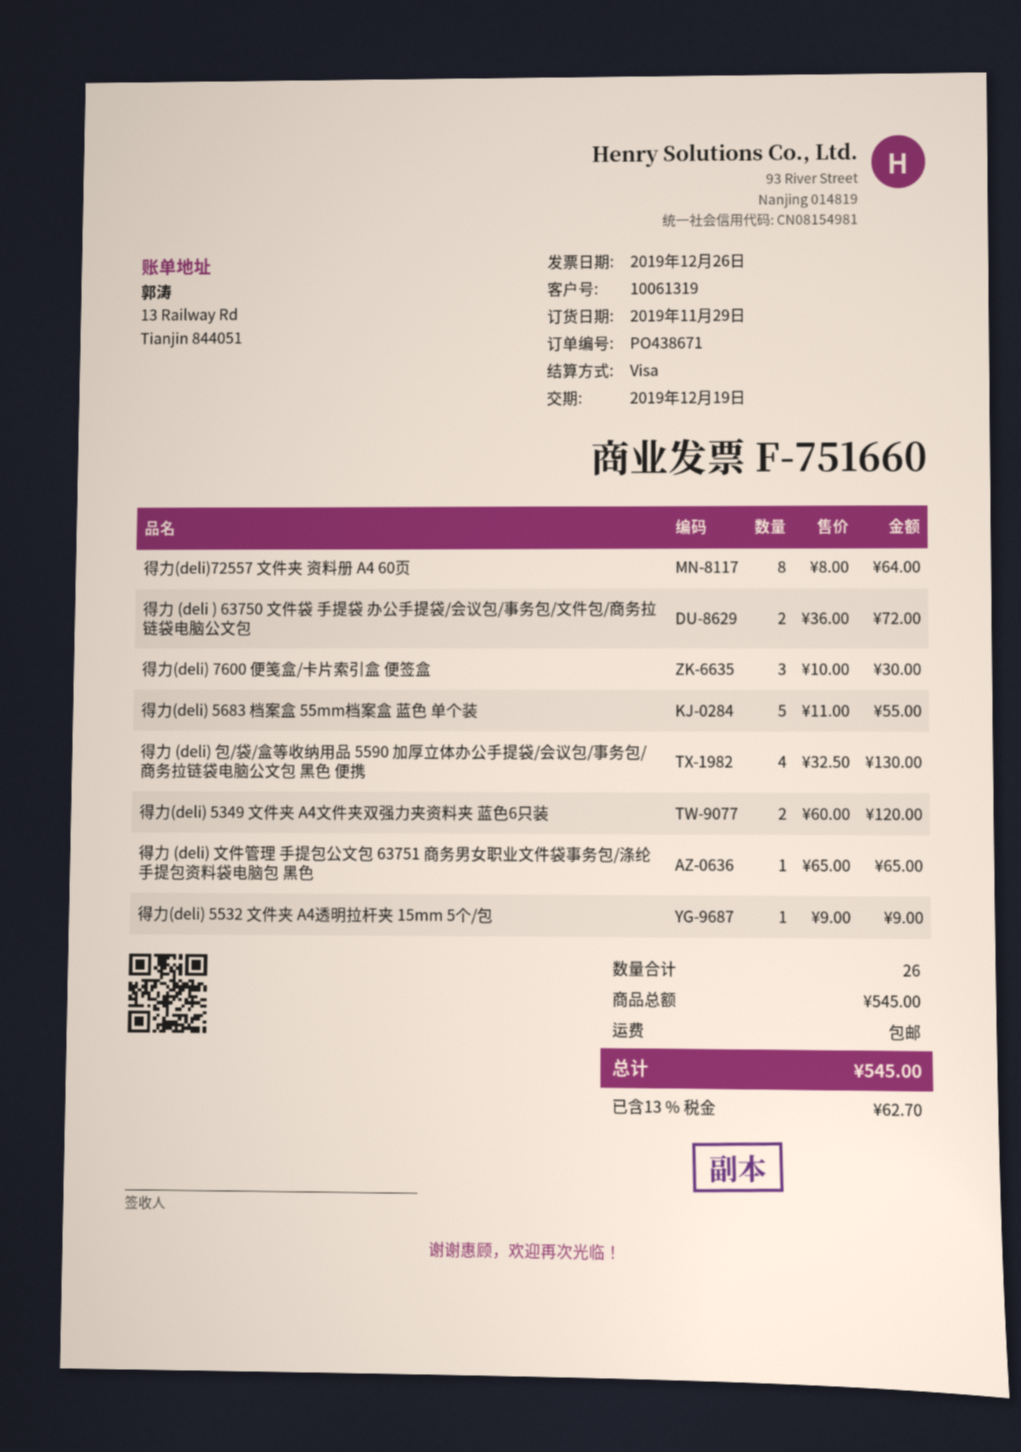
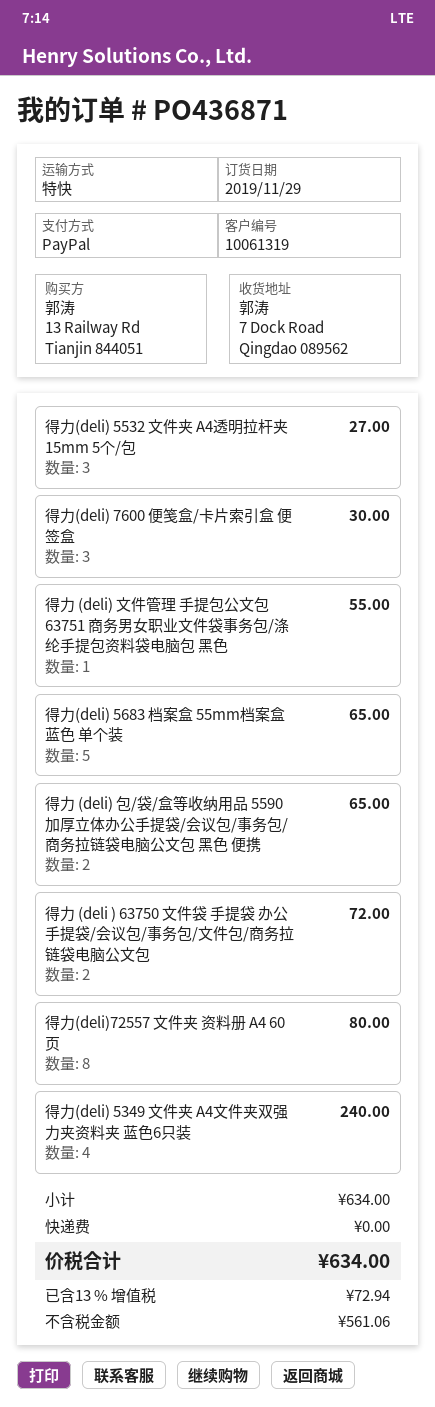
order number: PO438671 -> PO436871
payment method: Visa -> PayPal
得力(deli)72557 文件夹 资料册 A4 60页: 8 for 64.00 -> 8 for 80.00
得力(deli) 5683 档案盒 55mm档案盒 蓝色 单个装: 5 for 55.00 -> 5 for 65.00
得力 (deli) 包/袋/盒等收纳用品 5590 加厚立体办公手提袋/会议包/事务包/商务拉链袋电脑公文包 黑色 便携: 4 for 130.00 -> 2 for 65.00
得力(deli) 5349 文件夹 A4文件夹双强力夹资料夹 蓝色6只装: 2 for 120.00 -> 4 for 240.00
得力 (deli) 文件管理 手提包公文包 63751 商务男女职业文件袋事务包/涤纶手提包资料袋电脑包 黑色: 1 for 65.00 -> 1 for 55.00
得力(deli) 5532 文件夹 A4透明拉杆夹 15mm 5个/包: 1 for 9.00 -> 3 for 27.00
subtotal: 545.00 -> 634.00
tax: 13% = 62.70 -> 13% = 72.94
total: 545.00 -> 634.00

